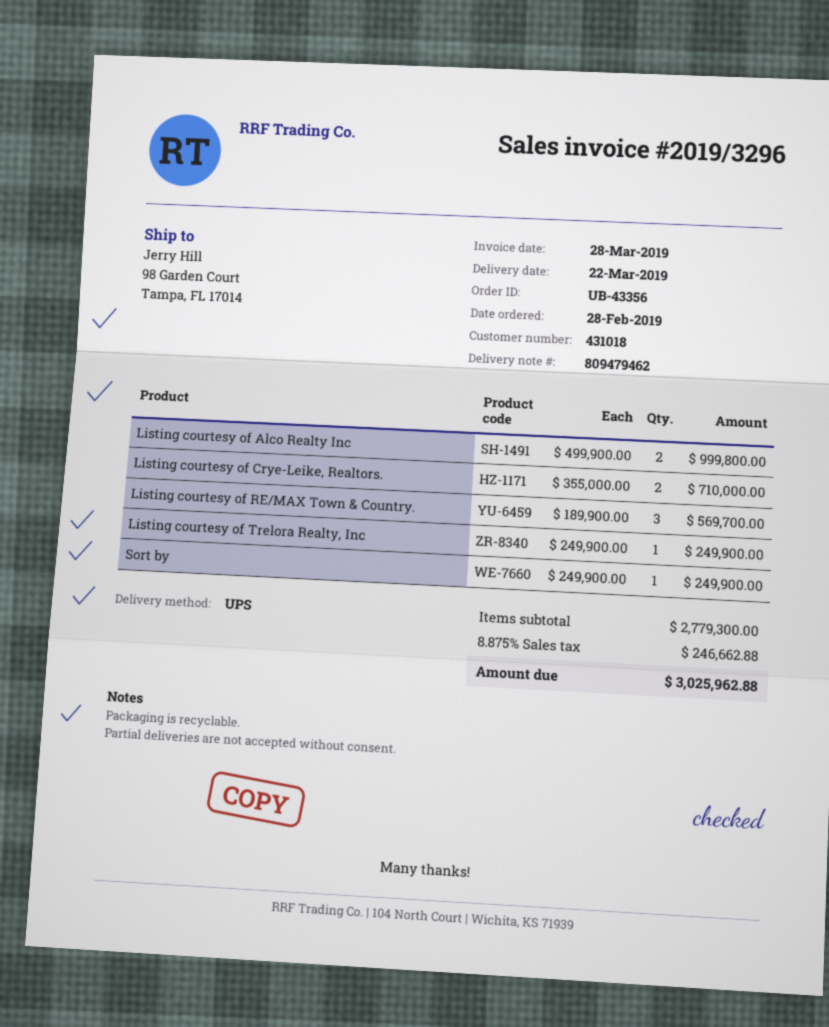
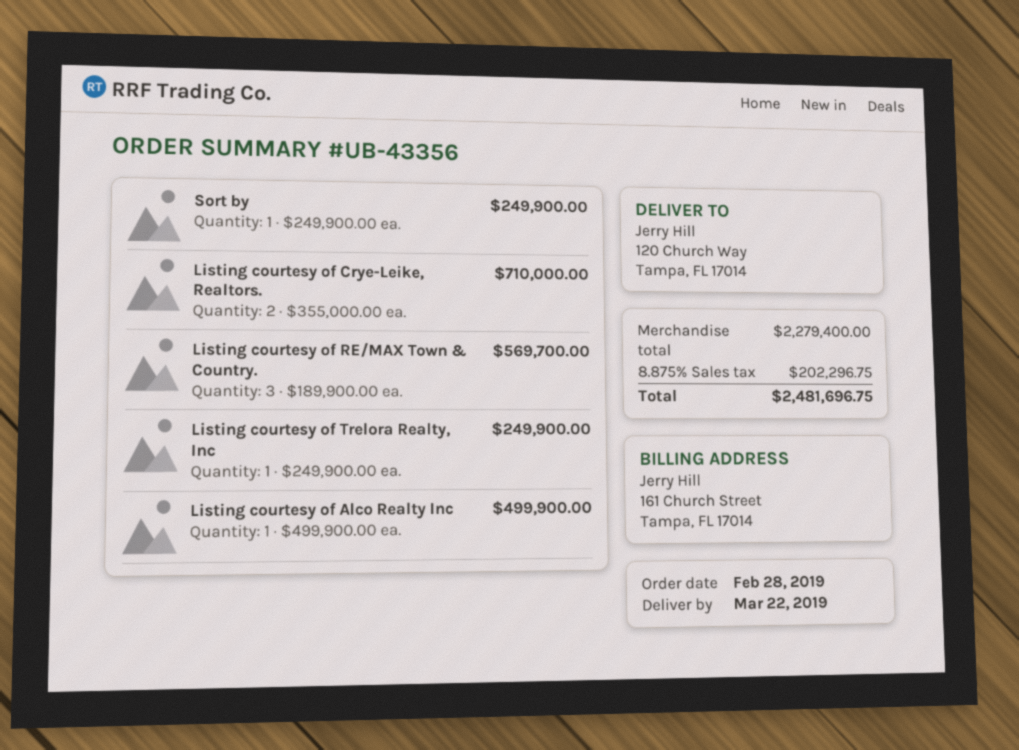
ship to: 98 Garden Court, Tampa, FL 17014 -> 120 Church Way, Tampa, FL 17014
Listing courtesy of Alco Realty Inc: 2 x 499900.00 = 999800.00 -> 1 x 499900.00 = 499900.00
subtotal: 2779300.00 -> 2279400.00
tax: 8.875% = 246662.88 -> 8.875% = 202296.75
total: 3025962.88 -> 2481696.75

